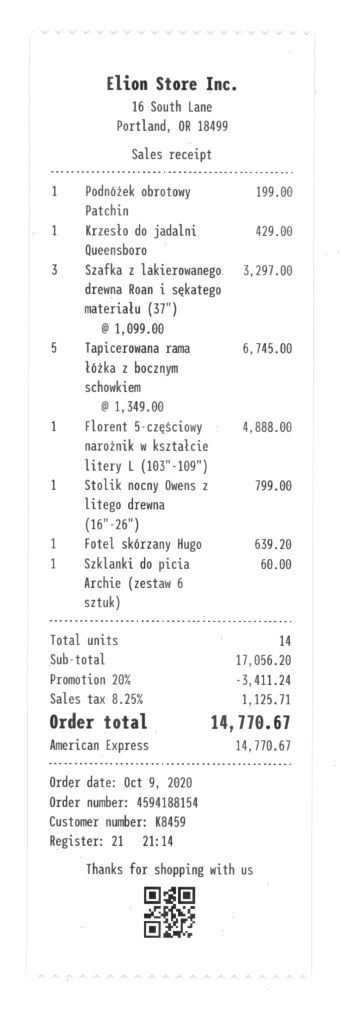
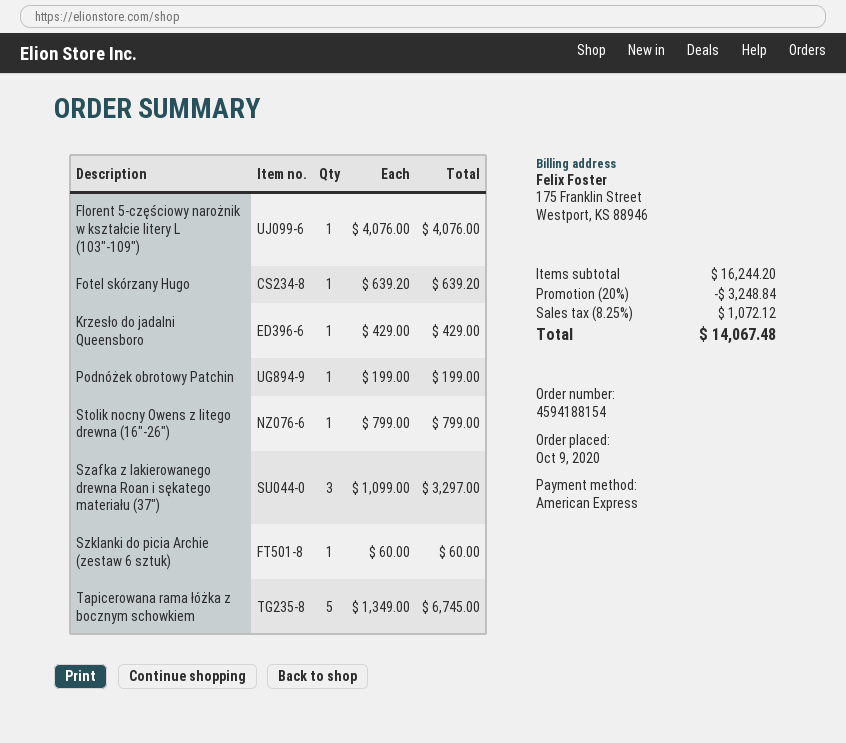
Florent 5-częściowy narożnik w kształcie litery L (103"-109"): 1 x 4888.00 = 4888.00 -> 1 x 4076.00 = 4076.00
subtotal: 17056.20 -> 16244.20
discount: 20% = 3411.24 -> 20% = 3248.84
tax: 8.25% = 1125.71 -> 8.25% = 1072.12
total: 14770.67 -> 14067.48

